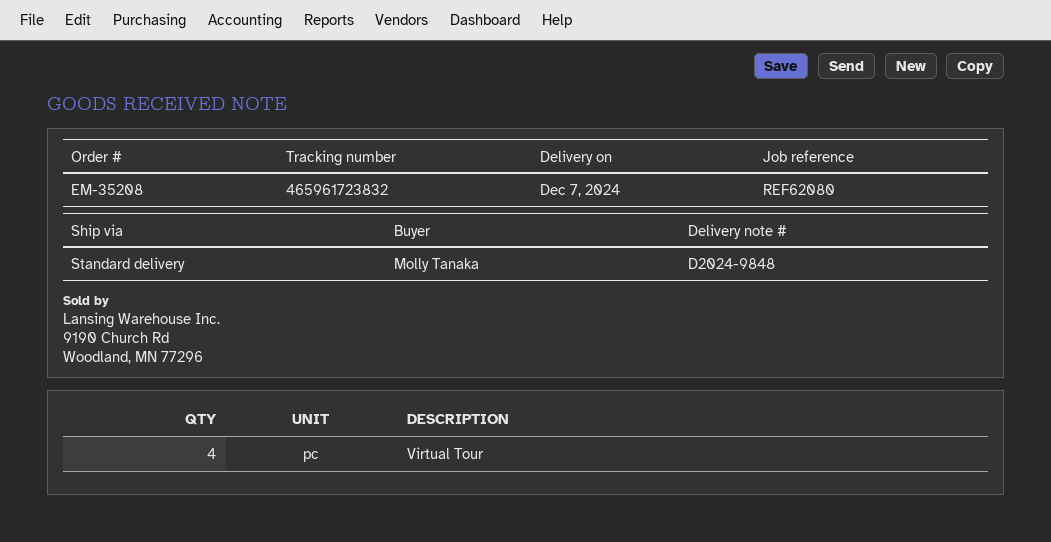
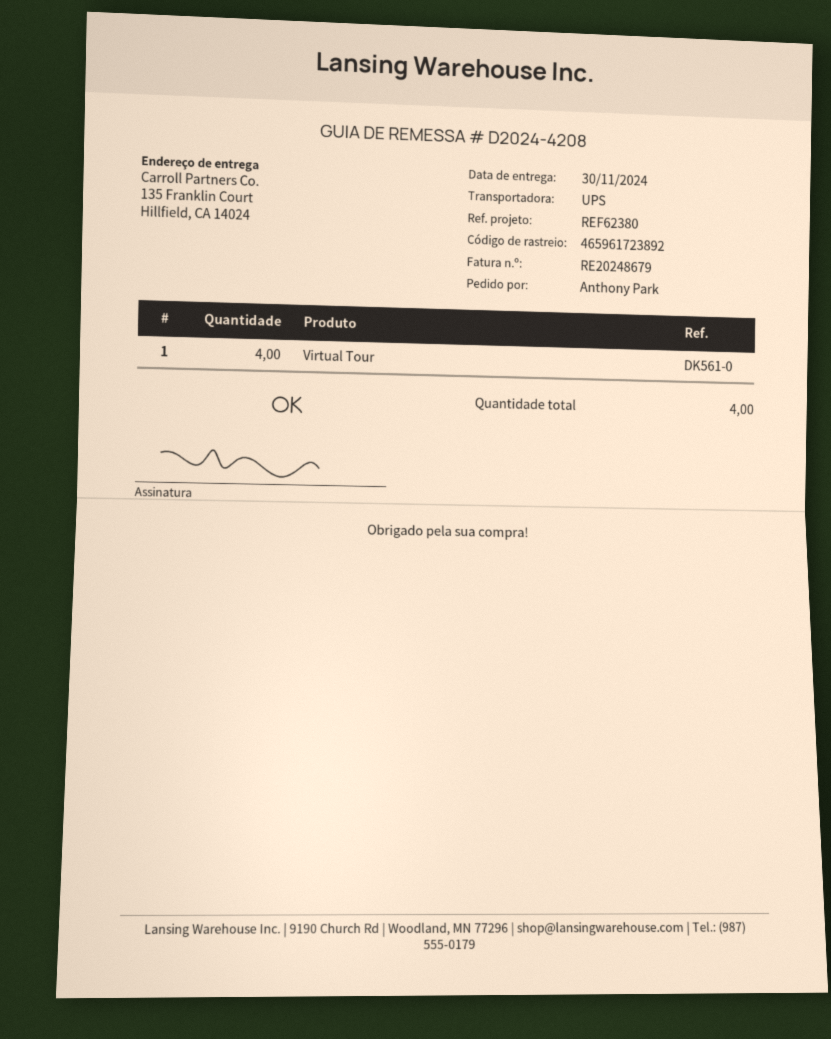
delivery note number: D2024-9848 -> D2024-4208
delivery date: 2024-12-07 -> 2024-11-30
reference: REF62080 -> REF62380
ordered by: Molly Tanaka -> Anthony Park
shipping method: standard -> UPS
tracking number: 465961723832 -> 465961723892

